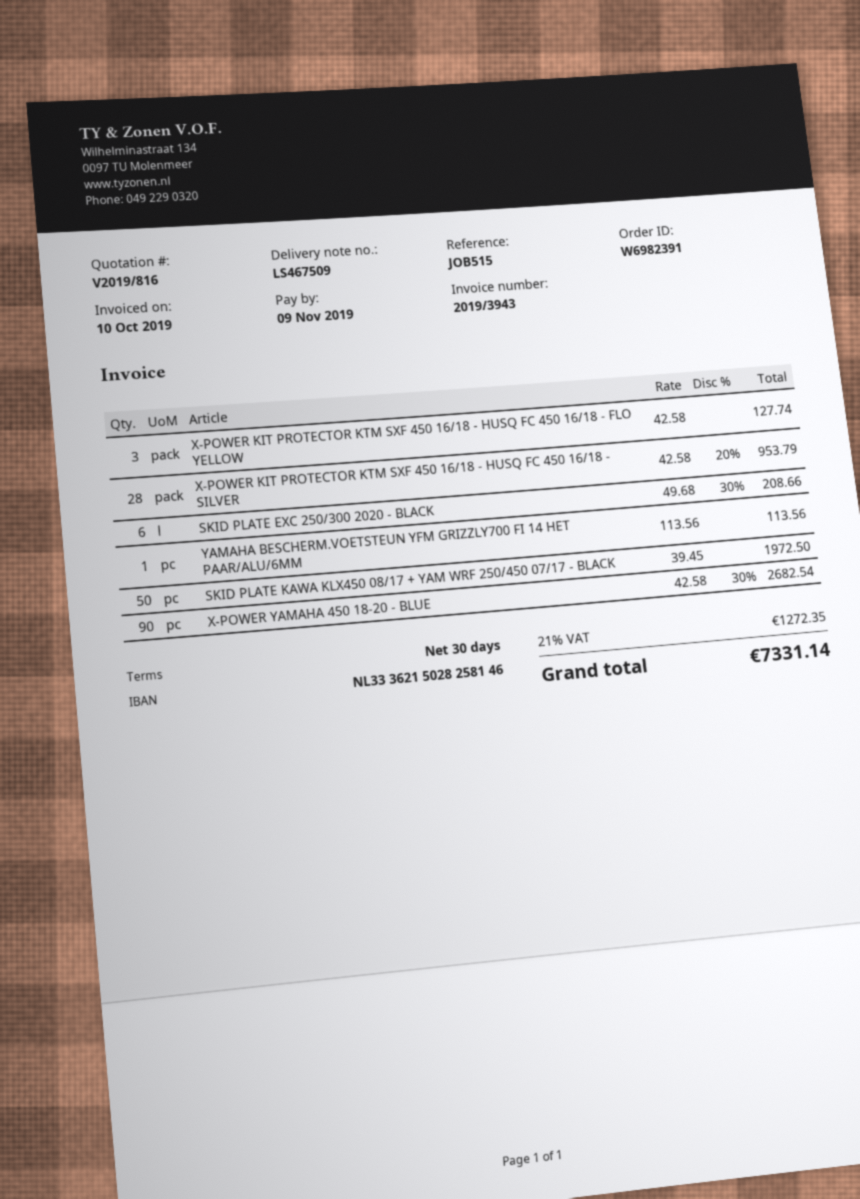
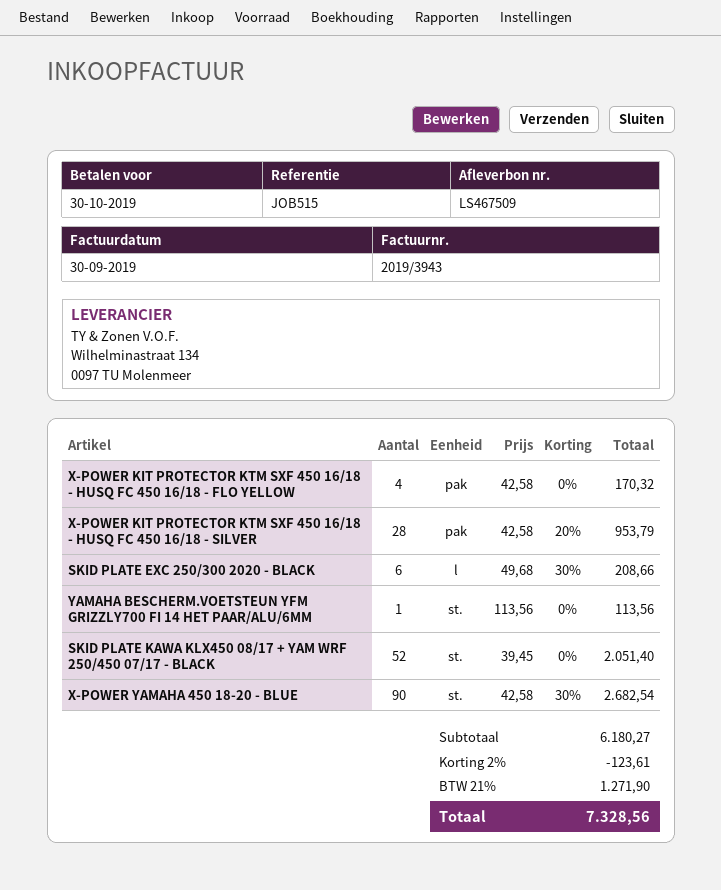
invoice date: 2019-10-10 -> 2019-09-30
due date: 2019-11-09 -> 2019-10-30
X-POWER KIT PROTECTOR KTM SXF 450 16/18 - HUSQ FC 450 16/18 - FLO YELLOW: 3 x 42.58 = 127.74 -> 4 x 42.58 = 170.32
SKID PLATE KAWA KLX450 08/17 + YAM WRF 250/450 07/17 - BLACK: 50 x 39.45 = 1972.50 -> 52 x 39.45 = 2051.40
discount: none -> 2% = 123.61
tax: 21% = 1272.35 -> 21% = 1271.90
total: 7331.14 -> 7328.56

